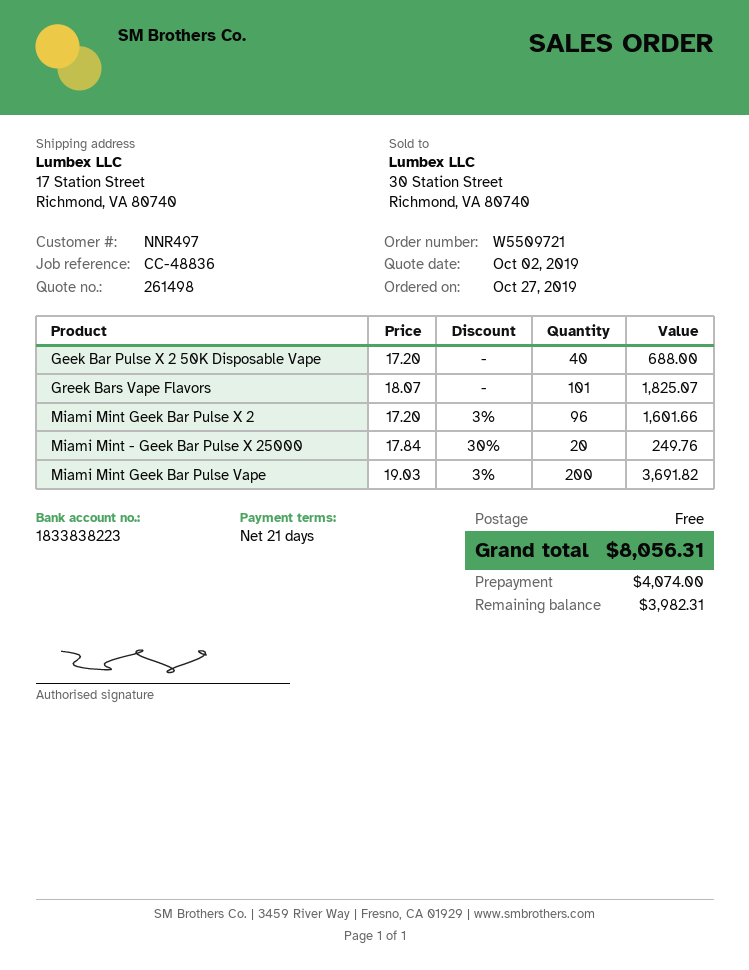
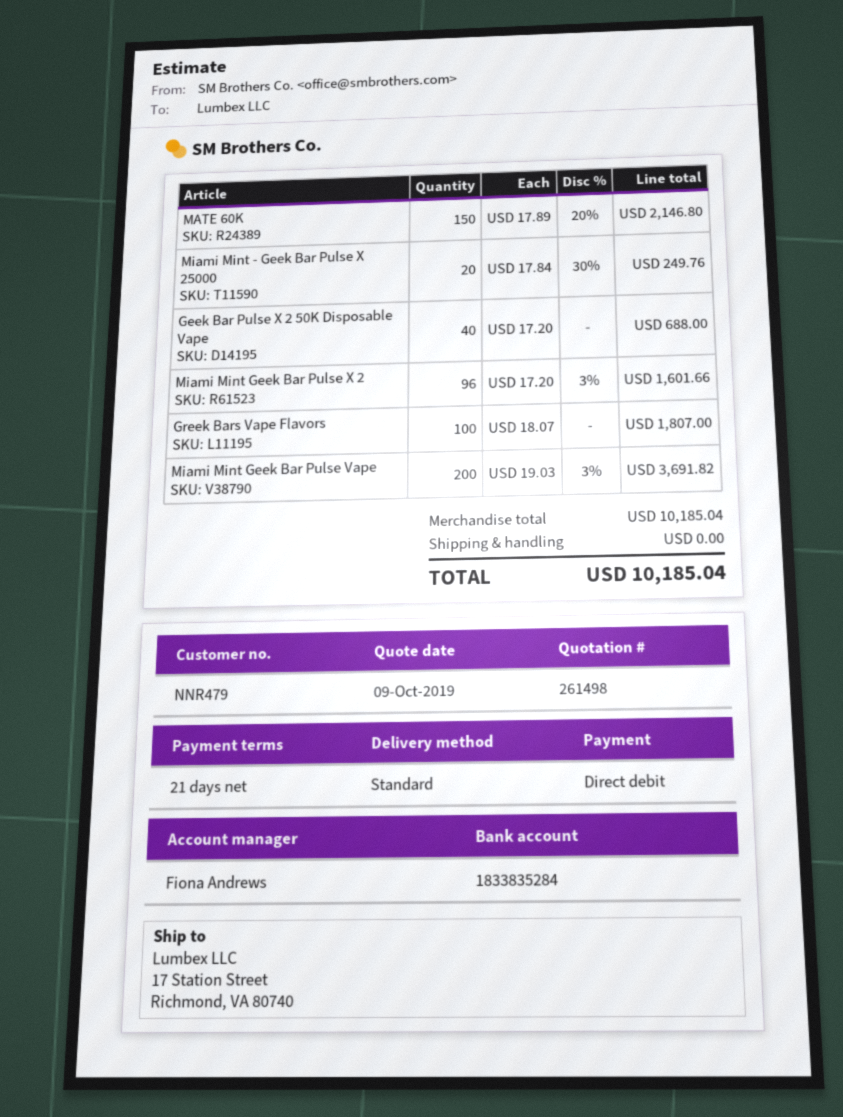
quote date: 2019-10-02 -> 2019-10-09
customer number: NNR497 -> NNR479
bank account: 1833838223 -> 1833835284
Greek Bars Vape Flavors: 101 x 18.07 = 1825.07 -> 100 x 18.07 = 1807.00
MATE 60K: none -> 150 x 17.89 - 20% = 2146.80
total: 8056.31 -> 10185.04

